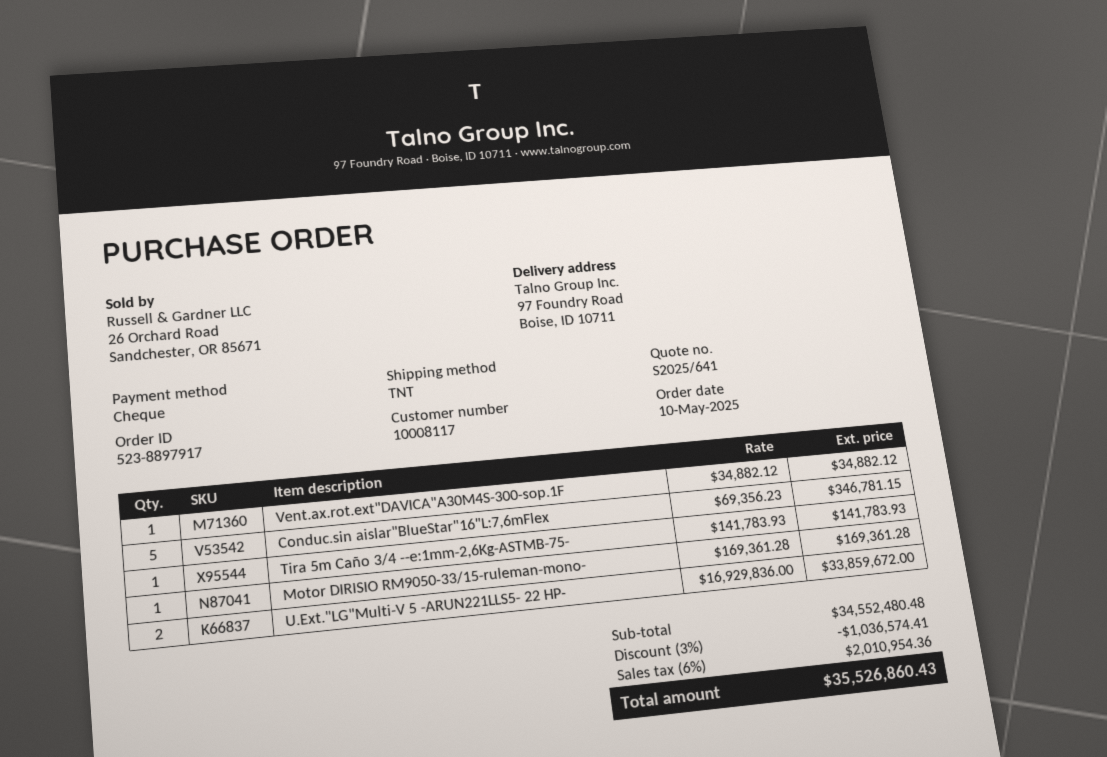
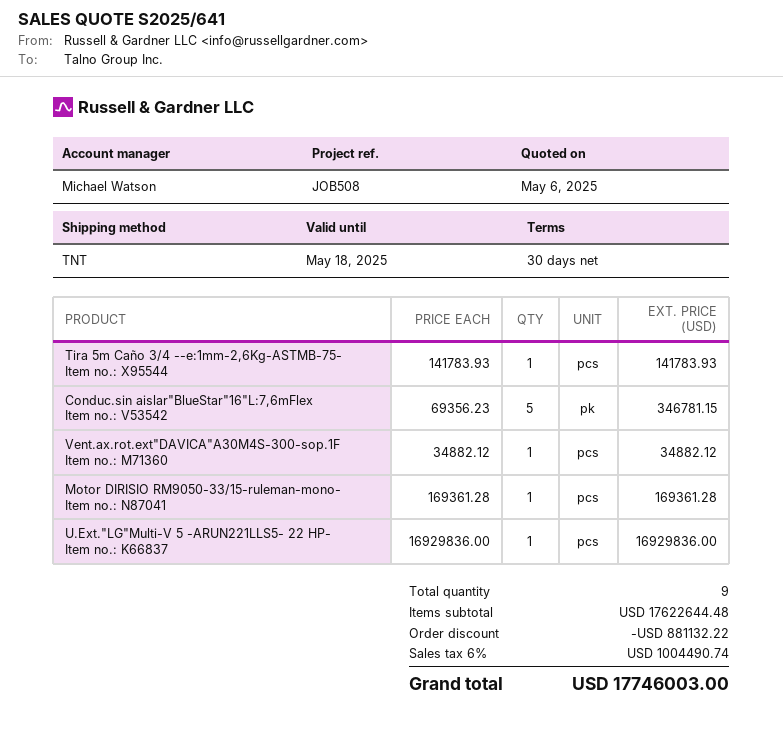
U.Ext."LG"Multi-V 5 -ARUN221LLS5- 22 HP-: 2 x 16929836.00 = 33859672.00 -> 1 x 16929836.00 = 16929836.00
subtotal: 34552480.48 -> 17622644.48
discount: 1036574.41 -> 881132.22
tax: 6% = 2010954.36 -> 6% = 1004490.74
total: 35526860.43 -> 17746003.00

